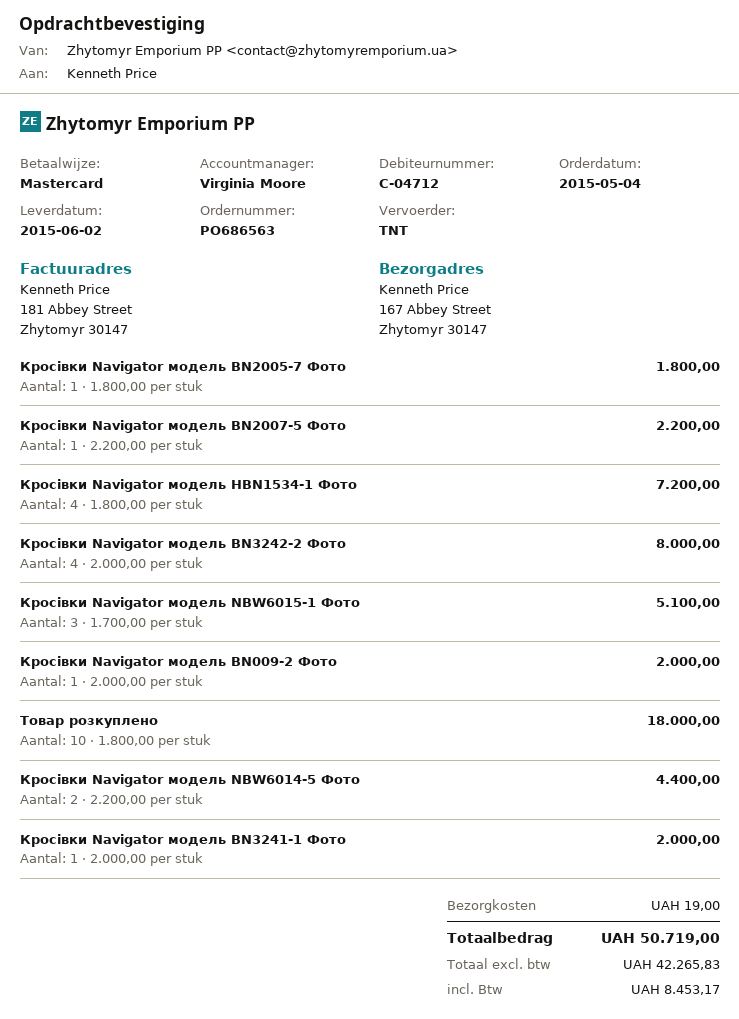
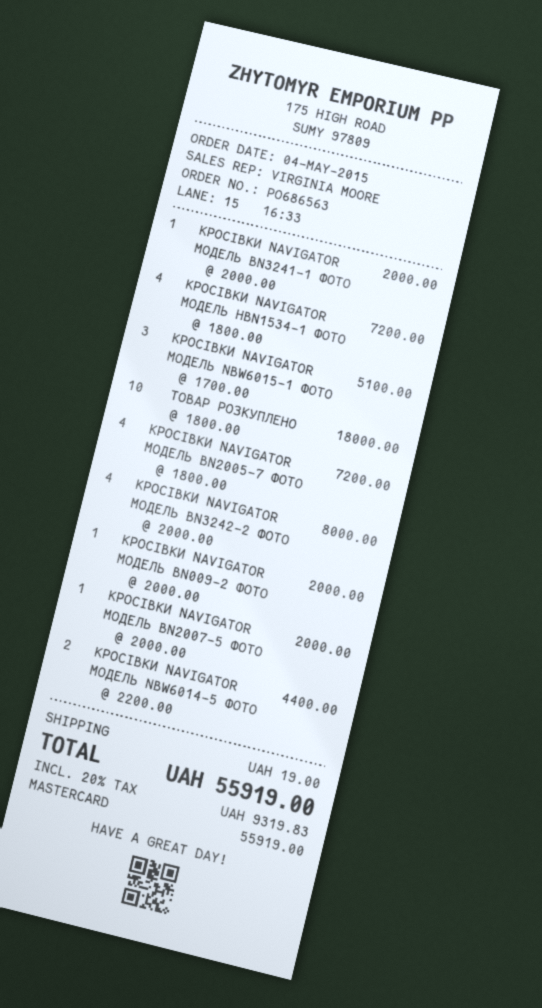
Кросівки Navigator модель BN2005-7 Фото: 1 x 1800.00 = 1800.00 -> 4 x 1800.00 = 7200.00
Кросівки Navigator модель BN2007-5 Фото: 1 x 2200.00 = 2200.00 -> 1 x 2000.00 = 2000.00
tax: 8453.17 -> 9319.83
total: 50719.00 -> 55919.00

